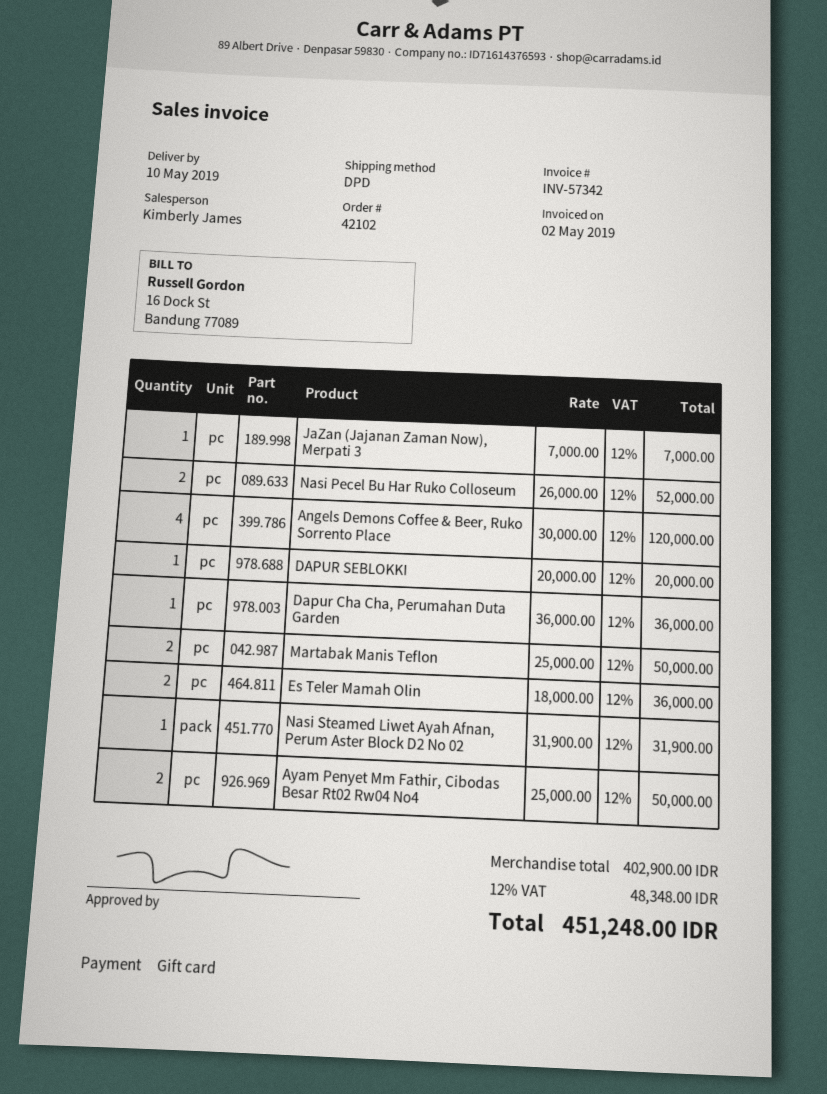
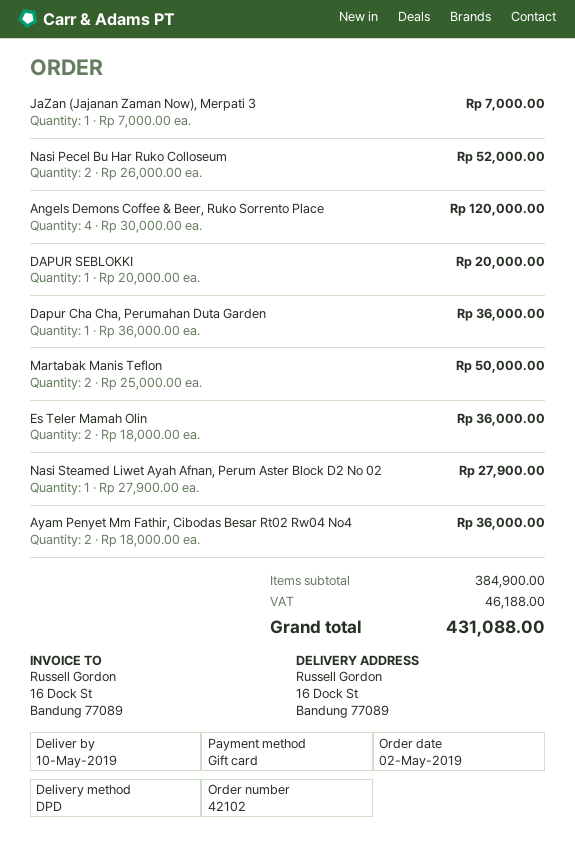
Nasi Steamed Liwet Ayah Afnan, Perum Aster Block D2 No 02: 1 x 31900.00 = 31900.00 -> 1 x 27900.00 = 27900.00
Ayam Penyet Mm Fathir, Cibodas Besar Rt02 Rw04 No4: 2 x 25000.00 = 50000.00 -> 2 x 18000.00 = 36000.00
subtotal: 402900.00 -> 384900.00
tax: 48348.00 -> 46188.00
total: 451248.00 -> 431088.00

